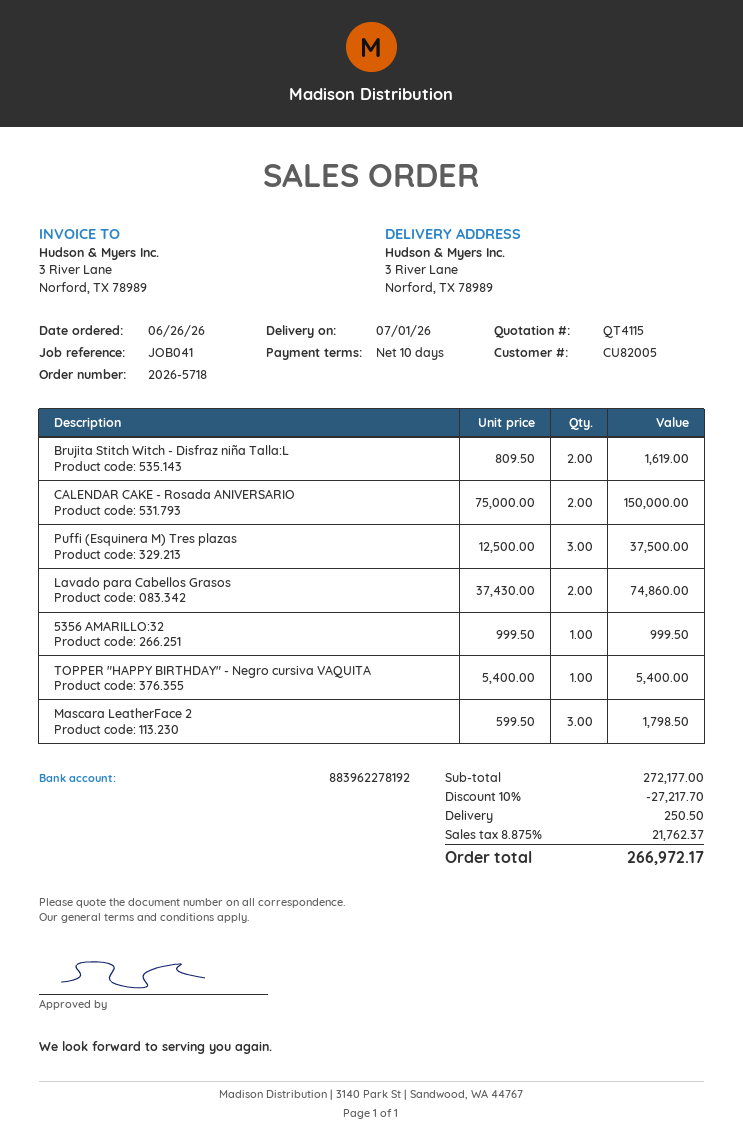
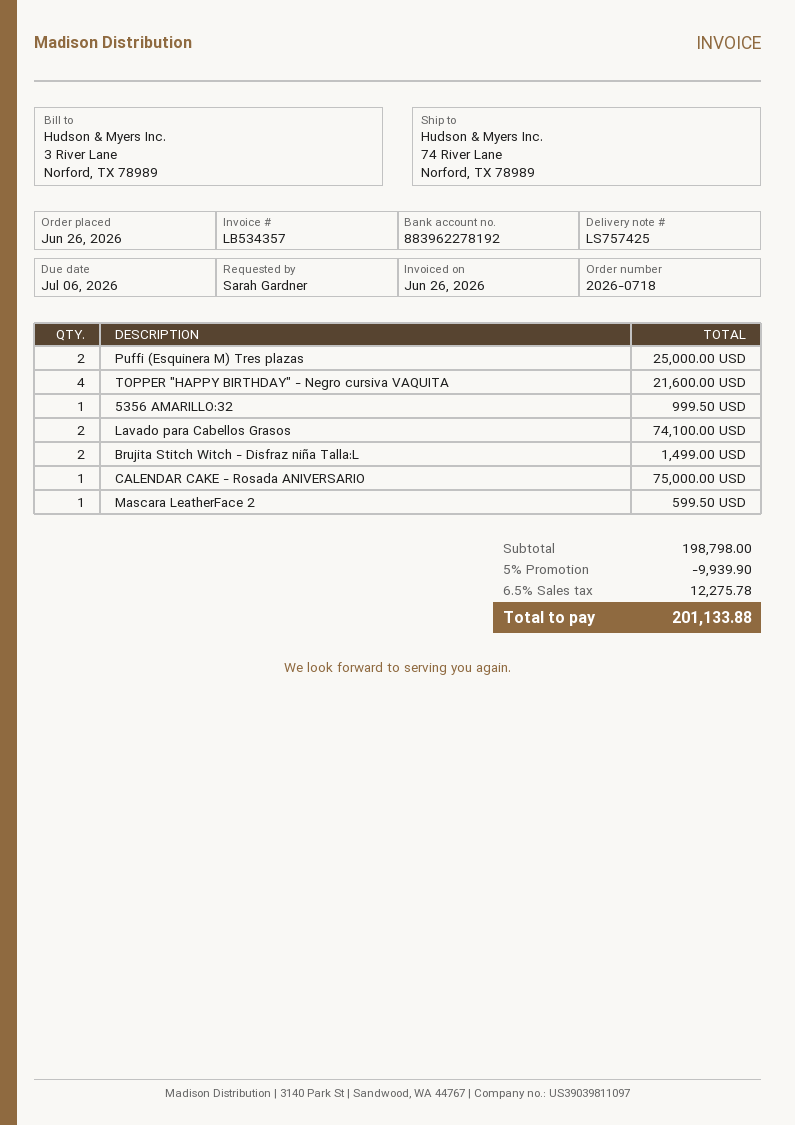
order number: 2026-5718 -> 2026-0718
ship to: 3 River Lane, Norford, TX 78989 -> 74 River Lane, Norford, TX 78989
Brujita Stitch Witch - Disfraz niña Talla:L: 2 for 1619.00 -> 2 for 1499.00
CALENDAR CAKE - Rosada ANIVERSARIO: 2 for 150000.00 -> 1 for 75000.00
Puffi (Esquinera M) Tres plazas: 3 for 37500.00 -> 2 for 25000.00
Lavado para Cabellos Grasos: 2 for 74860.00 -> 2 for 74100.00
TOPPER "HAPPY BIRTHDAY" - Negro cursiva VAQUITA: 1 for 5400.00 -> 4 for 21600.00
Mascara LeatherFace 2: 3 for 1798.50 -> 1 for 599.50
subtotal: 272177.00 -> 198798.00
discount: 10% = 27217.70 -> 5% = 9939.90
shipping: 250.50 -> none
tax: 8.875% = 21762.37 -> 6.5% = 12275.78
total: 266972.17 -> 201133.88

